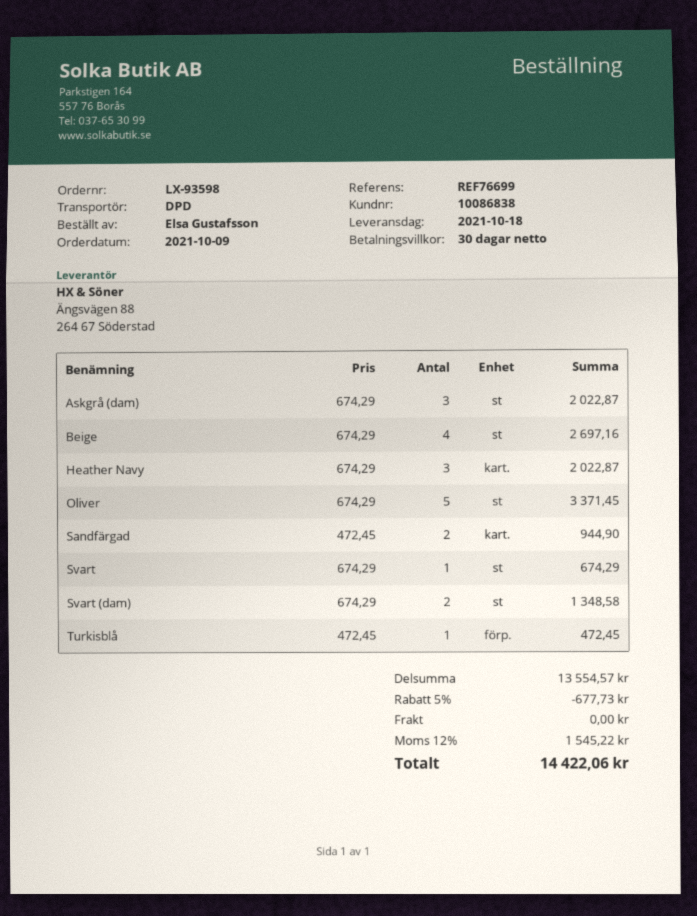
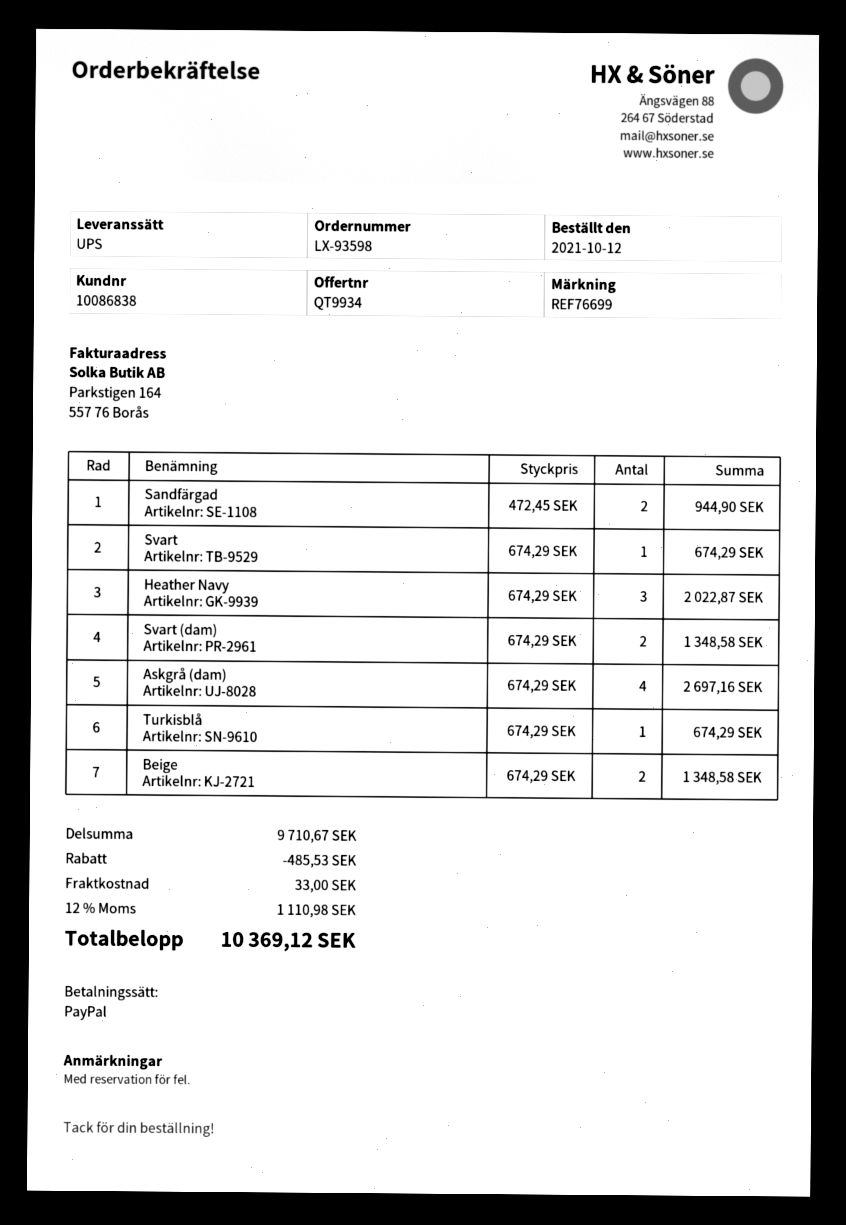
order date: 2021-10-09 -> 2021-10-12
shipping method: DPD -> UPS
Askgrå (dam): 3 x 674.29 = 2022.87 -> 4 x 674.29 = 2697.16
Beige: 4 x 674.29 = 2697.16 -> 2 x 674.29 = 1348.58
Oliver: 5 x 674.29 = 3371.45 -> none
Turkisblå: 1 x 472.45 = 472.45 -> 1 x 674.29 = 674.29
subtotal: 13554.57 -> 9710.67
discount: 677.73 -> 485.53
shipping: 0.00 -> 33.00
tax: 12% = 1545.22 -> 12% = 1110.98
total: 14422.06 -> 10369.12

